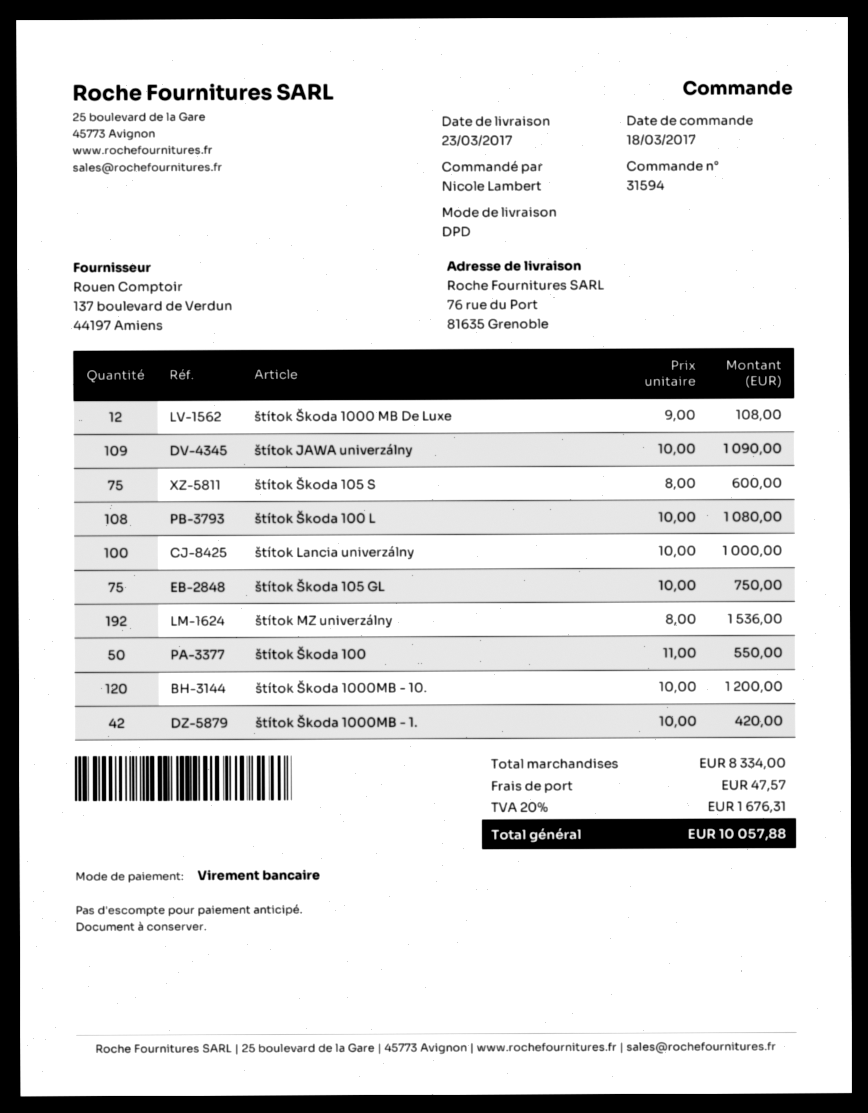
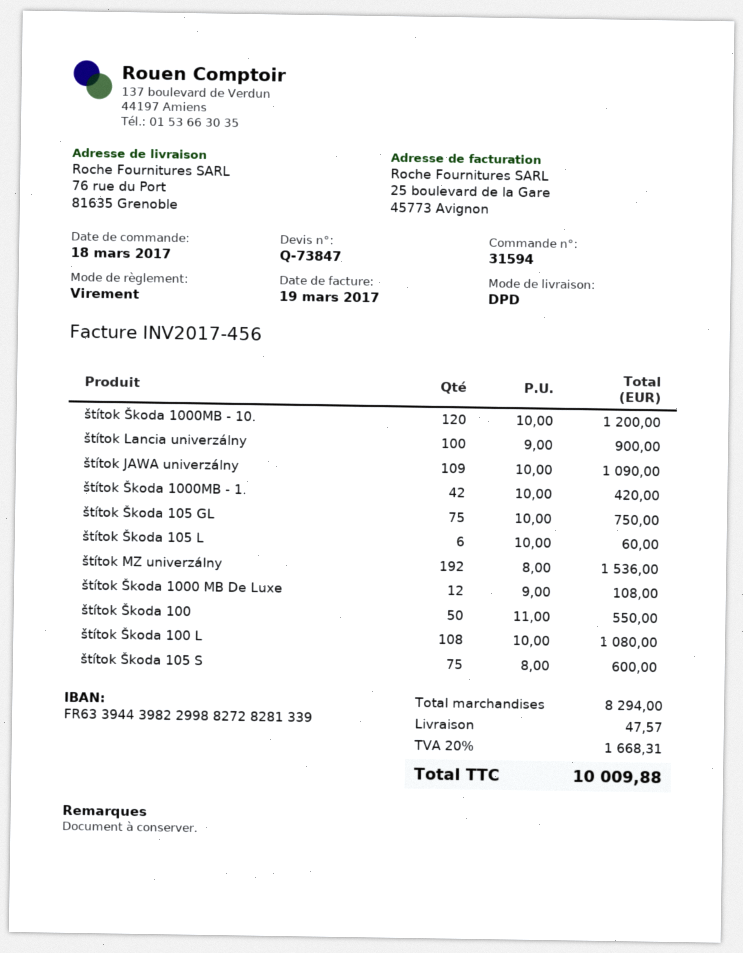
štítok Lancia univerzálny: 100 x 10.00 = 1000.00 -> 100 x 9.00 = 900.00
štítok Škoda 105 L: none -> 6 x 10.00 = 60.00
subtotal: 8334.00 -> 8294.00
tax: 20% = 1676.31 -> 20% = 1668.31
total: 10057.88 -> 10009.88

